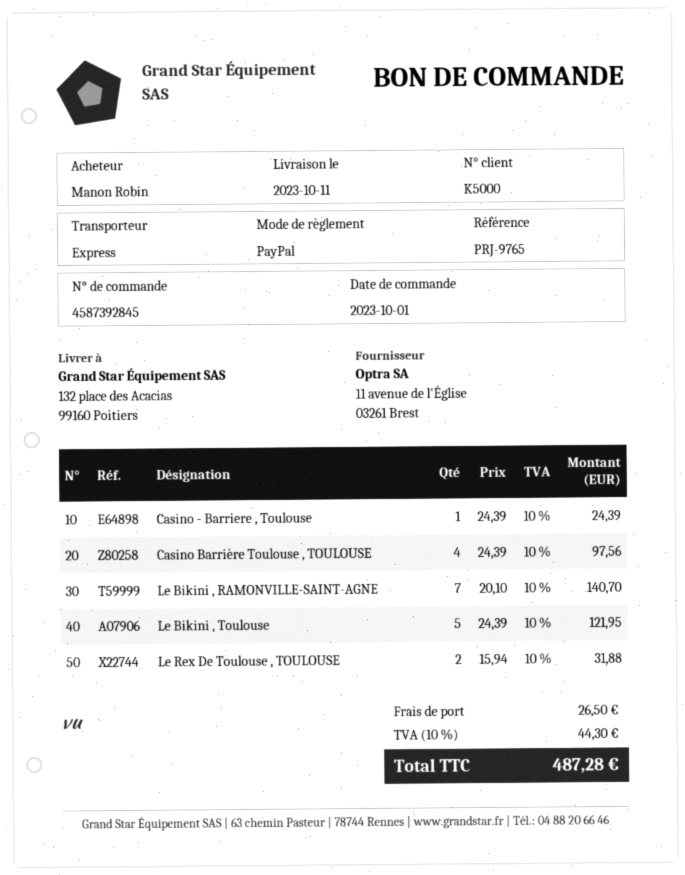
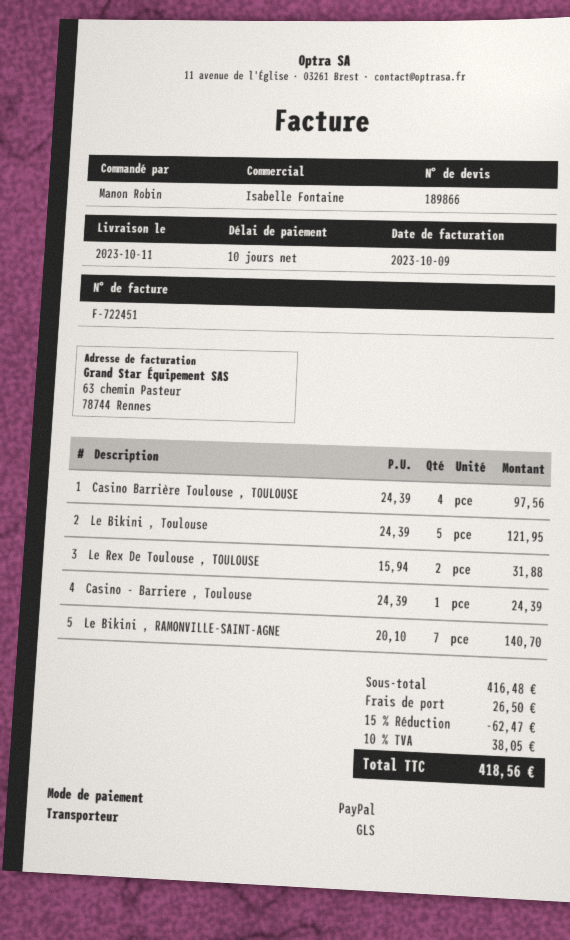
shipping method: express -> GLS
discount: none -> 15% = 62.47
tax: 10% = 44.30 -> 10% = 38.05
total: 487.28 -> 418.56

